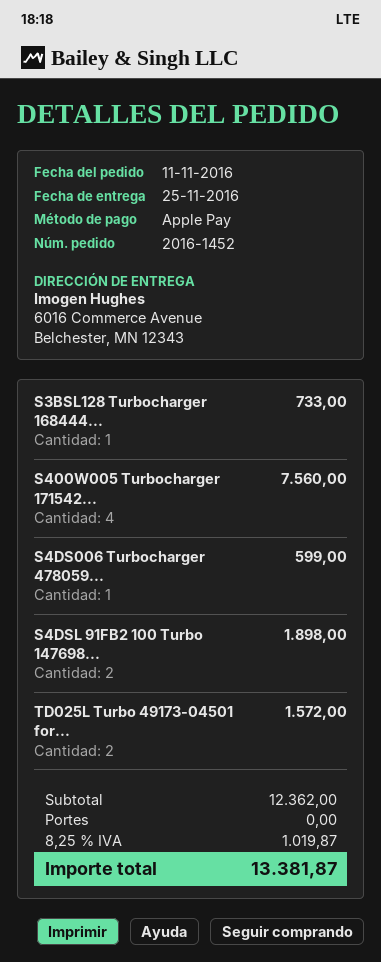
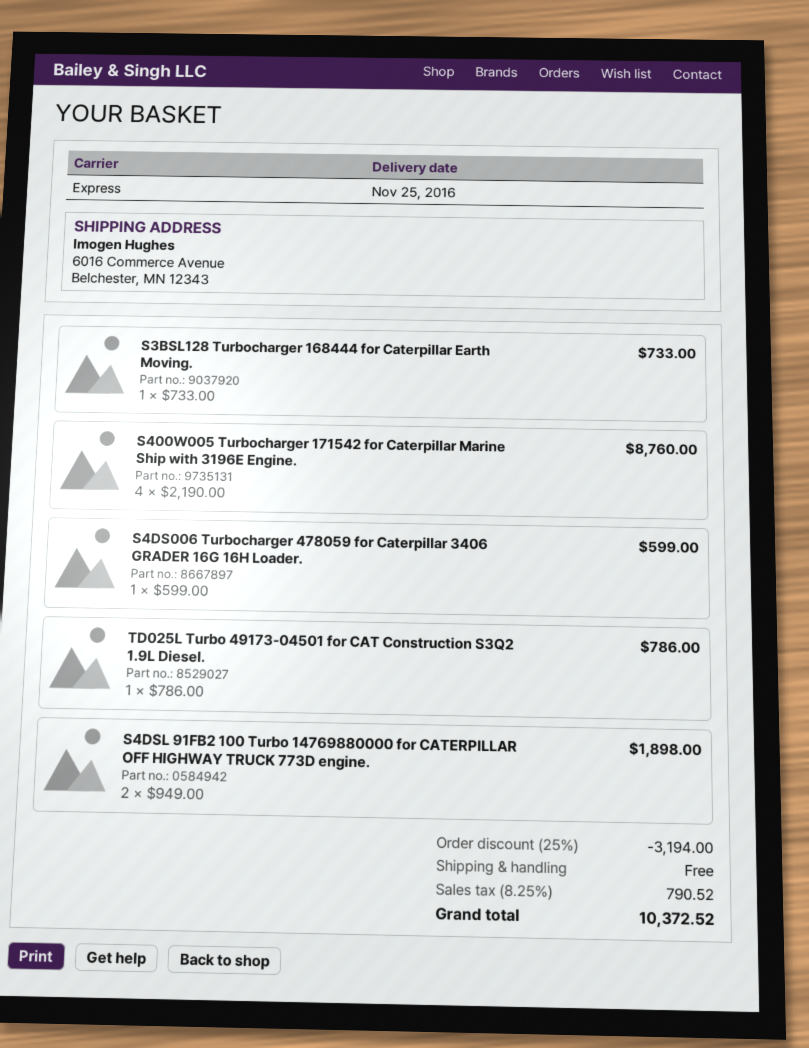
S400W005 Turbocharger 171542...: 4 for 7560.00 -> 4 for 8760.00
TD025L Turbo 49173-04501 for...: 2 for 1572.00 -> 1 for 786.00
discount: none -> 25% = 3194.00
tax: 8.25% = 1019.87 -> 8.25% = 790.52
total: 13381.87 -> 10372.52

